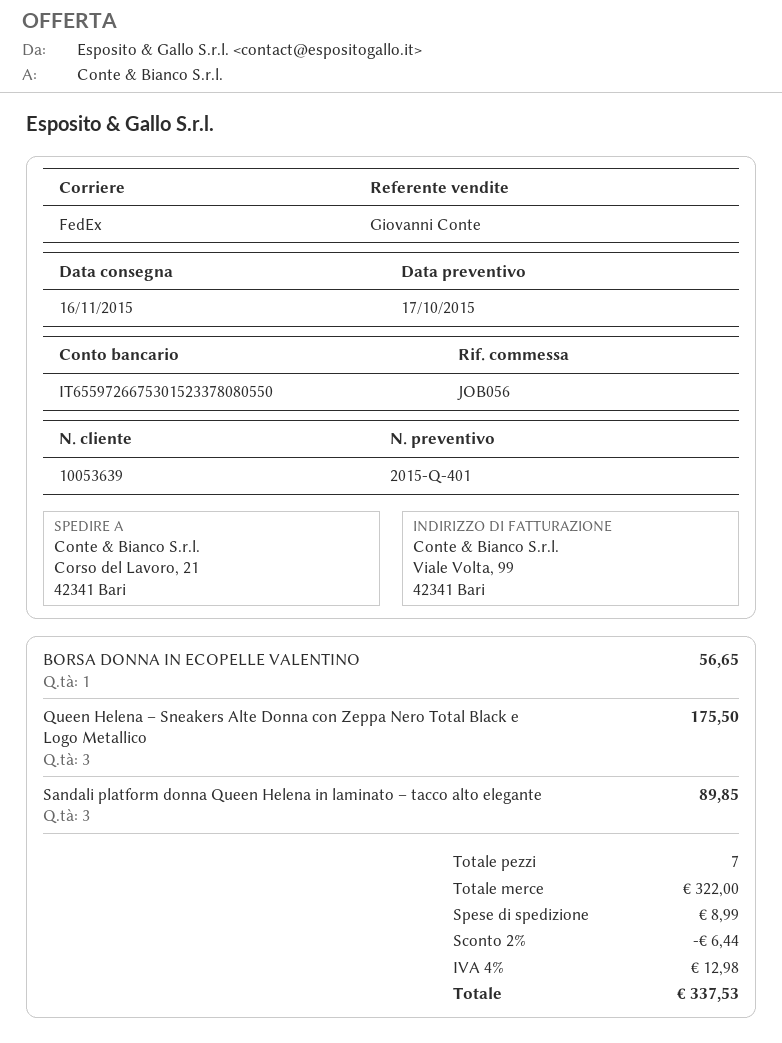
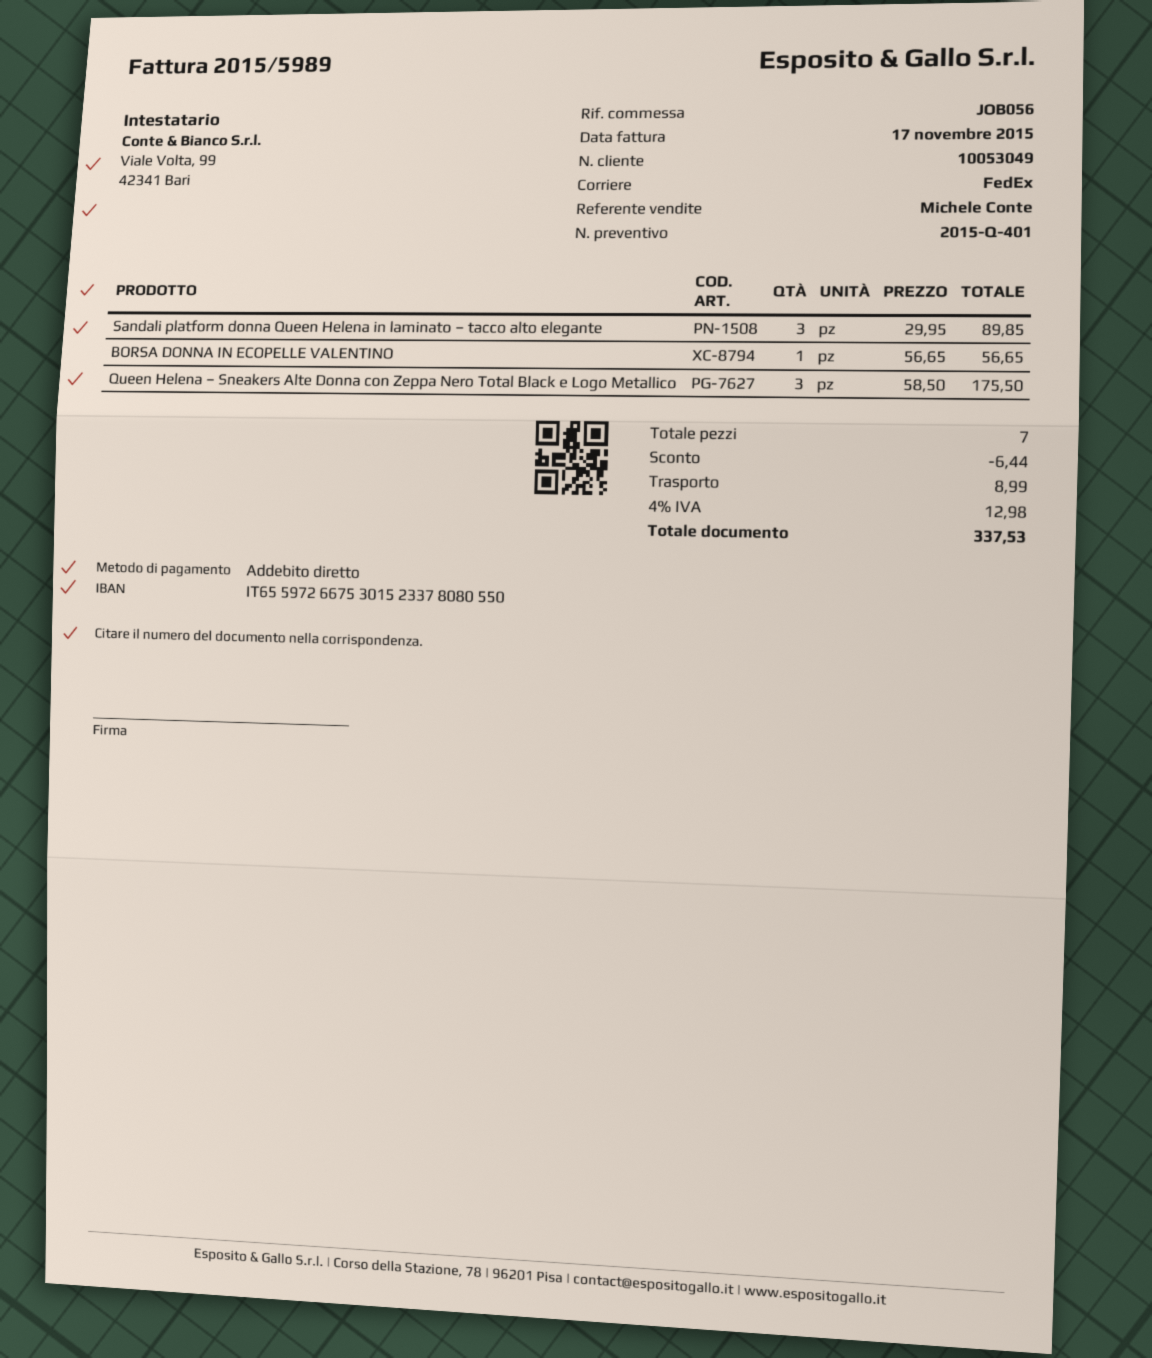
customer number: 10053639 -> 10053049
sales rep: Giovanni Conte -> Michele Conte

